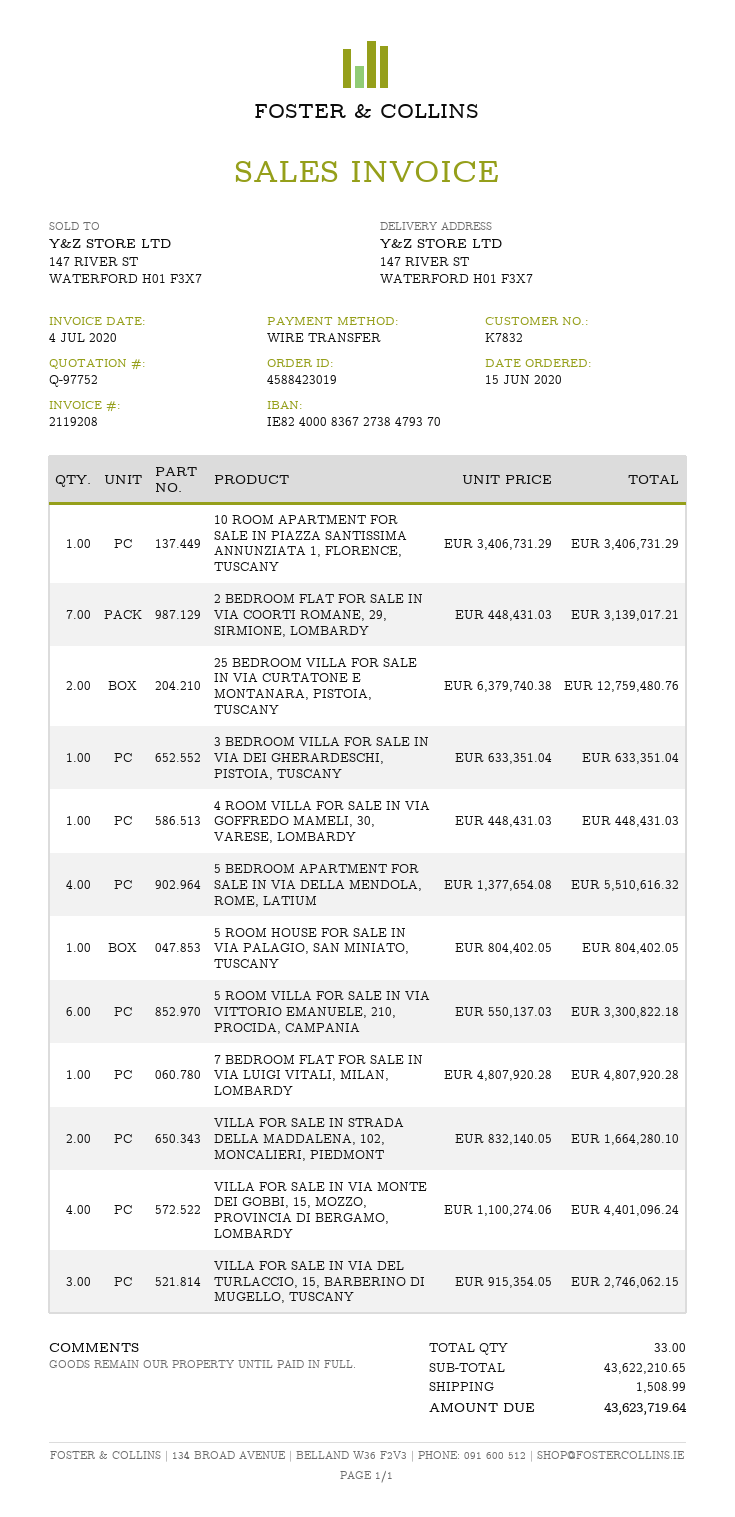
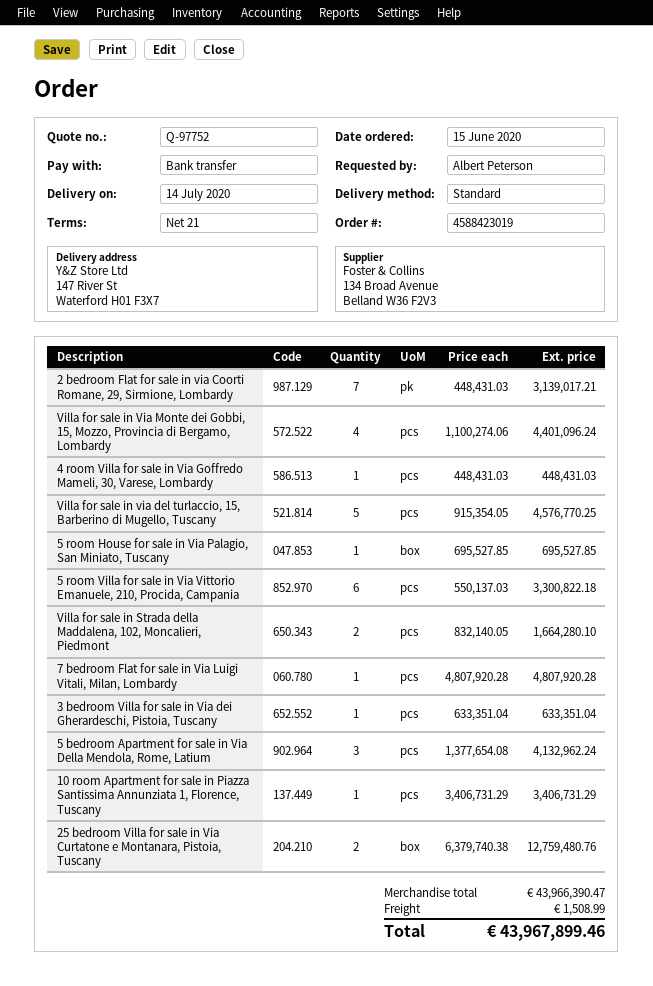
5 BEDROOM APARTMENT FOR SALE IN VIA DELLA MENDOLA, ROME, LATIUM: 4 x 1377654.08 = 5510616.32 -> 3 x 1377654.08 = 4132962.24
5 ROOM HOUSE FOR SALE IN VIA PALAGIO, SAN MINIATO, TUSCANY: 1 x 804402.05 = 804402.05 -> 1 x 695527.85 = 695527.85
VILLA FOR SALE IN VIA DEL TURLACCIO, 15, BARBERINO DI MUGELLO, TUSCANY: 3 x 915354.05 = 2746062.15 -> 5 x 915354.05 = 4576770.25
subtotal: 43622210.65 -> 43966390.47
total: 43623719.64 -> 43967899.46

